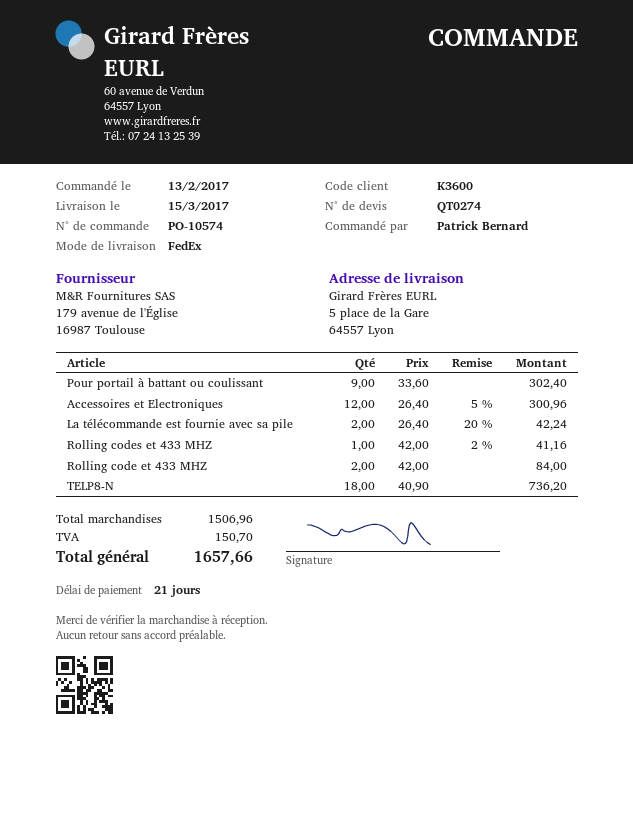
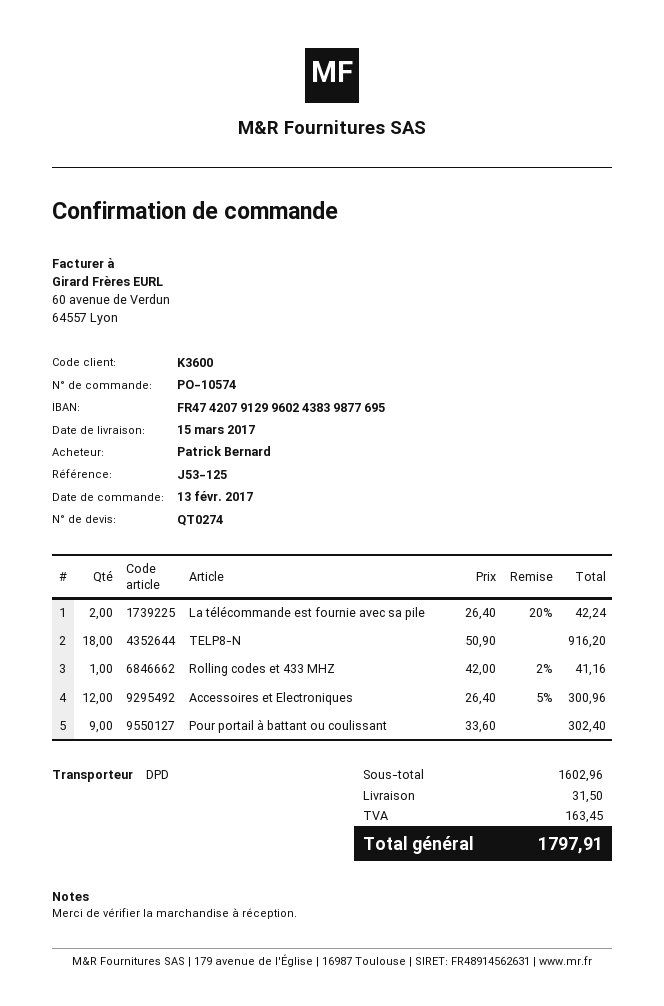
shipping method: FedEx -> DPD
Rolling code et 433 MHZ: 2 x 42.00 = 84.00 -> none
TELP8-N: 18 x 40.90 = 736.20 -> 18 x 50.90 = 916.20
subtotal: 1506.96 -> 1602.96
shipping: none -> 31.50
tax: 150.70 -> 163.45
total: 1657.66 -> 1797.91

